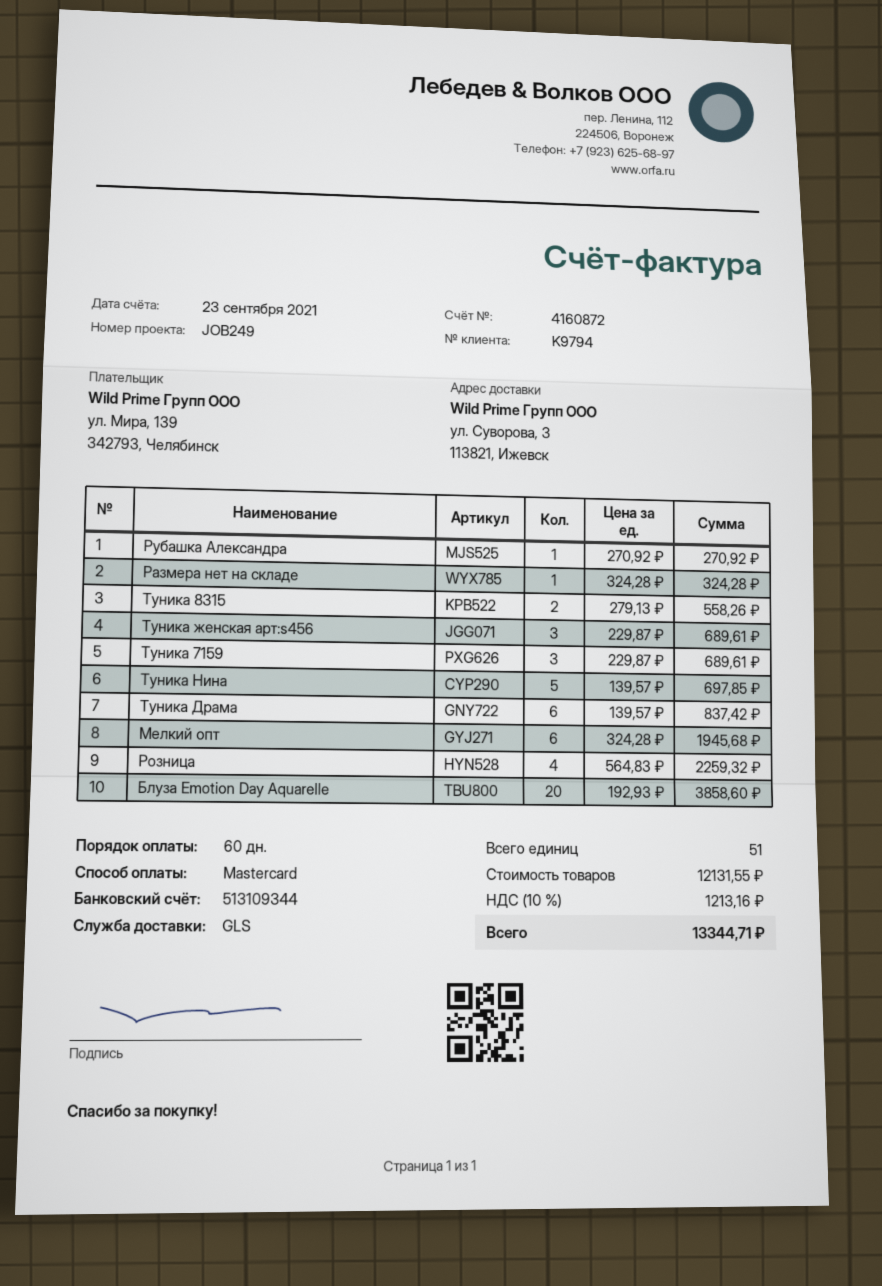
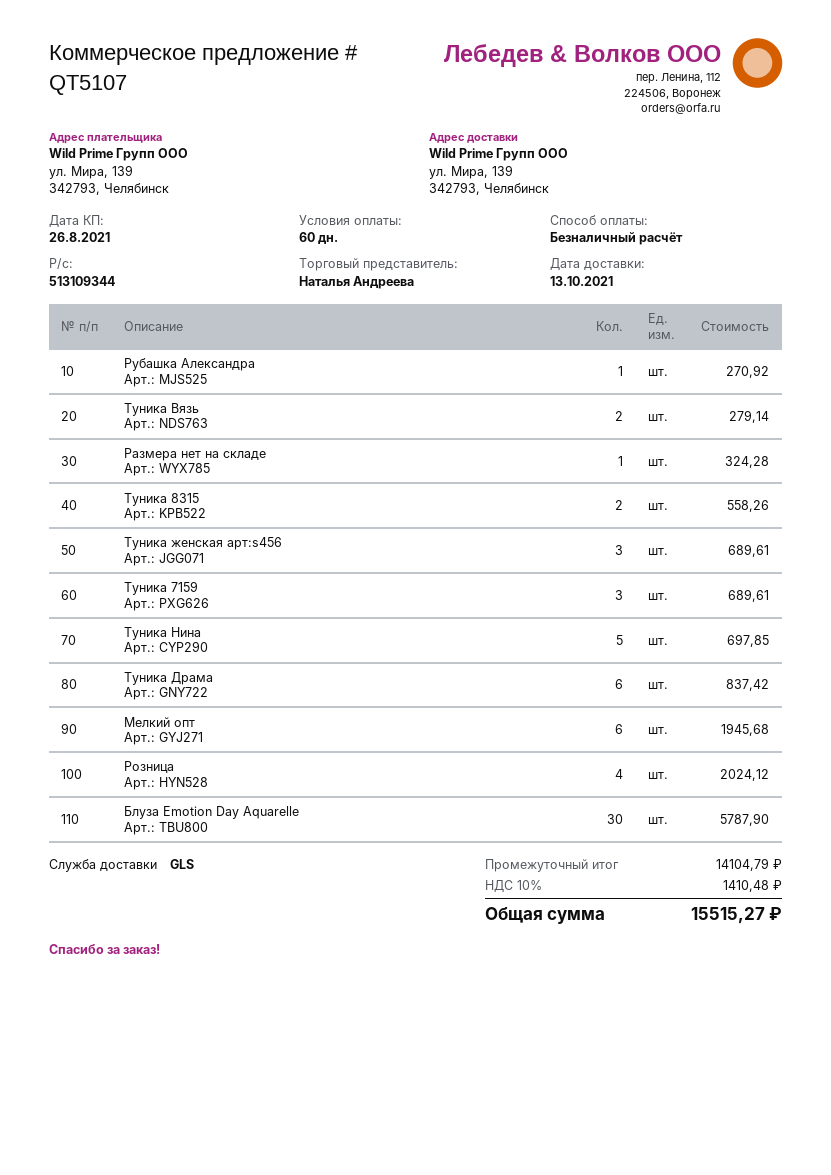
payment method: Mastercard -> bank transfer
ship to: ул. Суворова, 3, 113821, Ижевск -> ул. Мира, 139, 342793, Челябинск
Розница: 4 for 2259.32 -> 4 for 2024.12
Блуза Emotion Day Aquarelle: 20 for 3858.60 -> 30 for 5787.90
Туника Вязь: none -> 2 for 279.14
subtotal: 12131.55 -> 14104.79
tax: 10% = 1213.16 -> 10% = 1410.48
total: 13344.71 -> 15515.27

